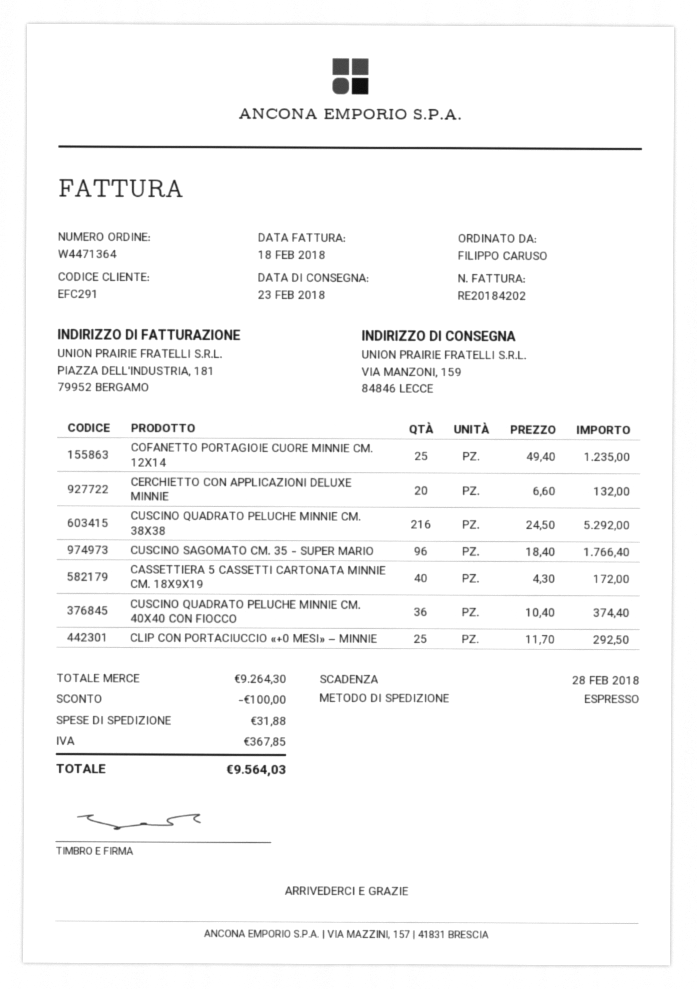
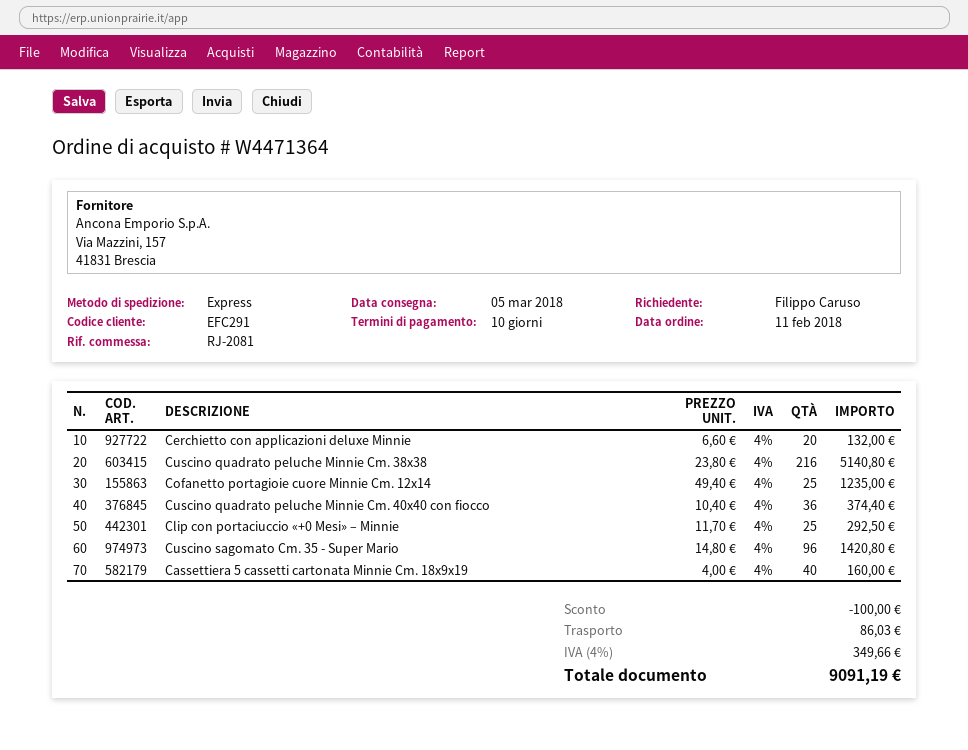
delivery date: 2018-02-23 -> 2018-03-05
CUSCINO QUADRATO PELUCHE MINNIE CM. 38X38: 216 x 24.50 = 5292.00 -> 216 x 23.80 = 5140.80
CUSCINO SAGOMATO CM. 35 - SUPER MARIO: 96 x 18.40 = 1766.40 -> 96 x 14.80 = 1420.80
CASSETTIERA 5 CASSETTI CARTONATA MINNIE CM. 18X9X19: 40 x 4.30 = 172.00 -> 40 x 4.00 = 160.00
shipping: 31.88 -> 86.03
tax: 367.85 -> 349.66
total: 9564.03 -> 9091.19

